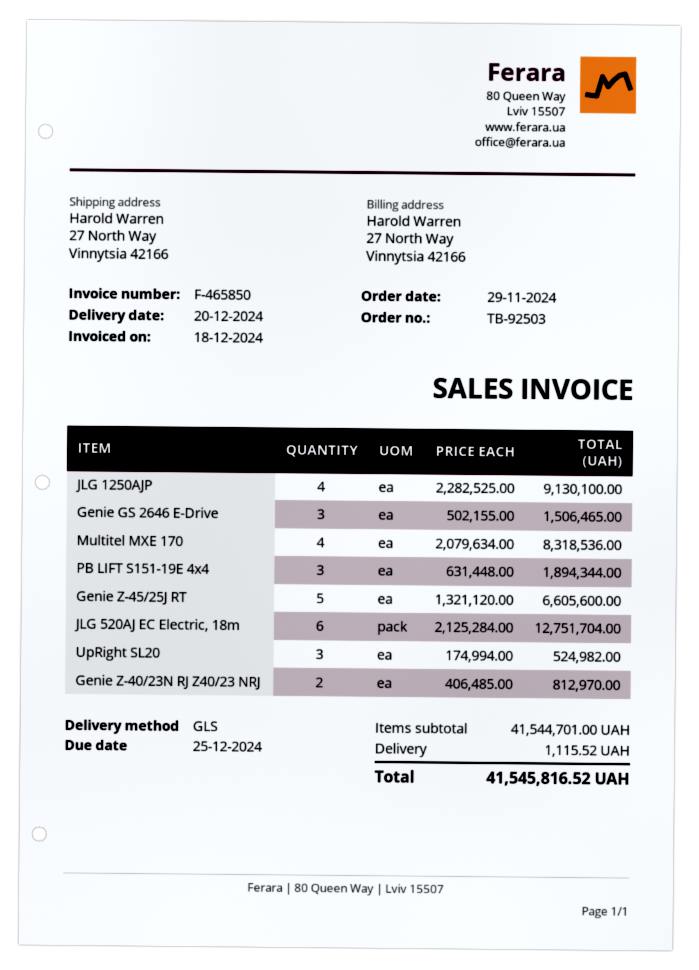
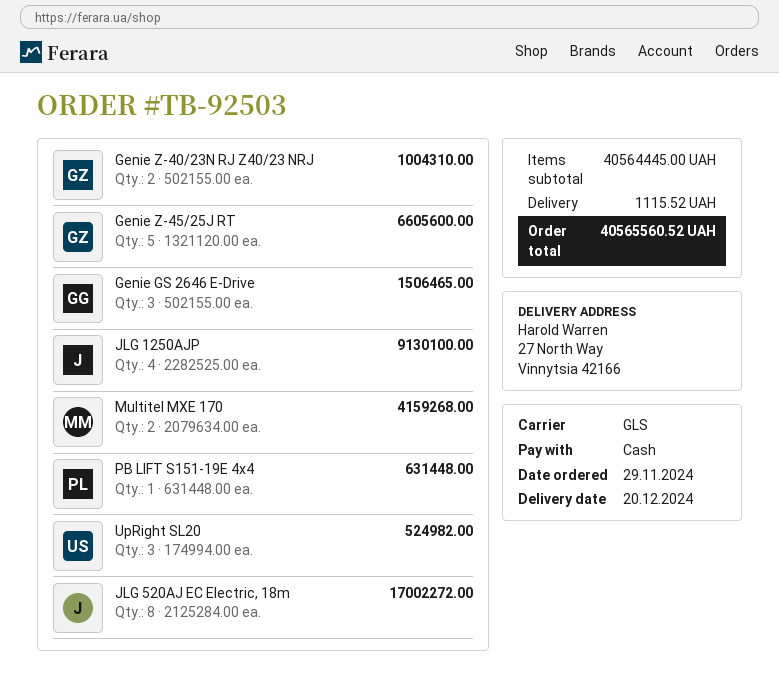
Multitel MXE 170: 4 x 2079634.00 = 8318536.00 -> 2 x 2079634.00 = 4159268.00
PB LIFT S151-19E 4x4: 3 x 631448.00 = 1894344.00 -> 1 x 631448.00 = 631448.00
JLG 520AJ EC Electric, 18m: 6 x 2125284.00 = 12751704.00 -> 8 x 2125284.00 = 17002272.00
Genie Z-40/23N RJ Z40/23 NRJ: 2 x 406485.00 = 812970.00 -> 2 x 502155.00 = 1004310.00
subtotal: 41544701.00 -> 40564445.00
total: 41545816.52 -> 40565560.52

